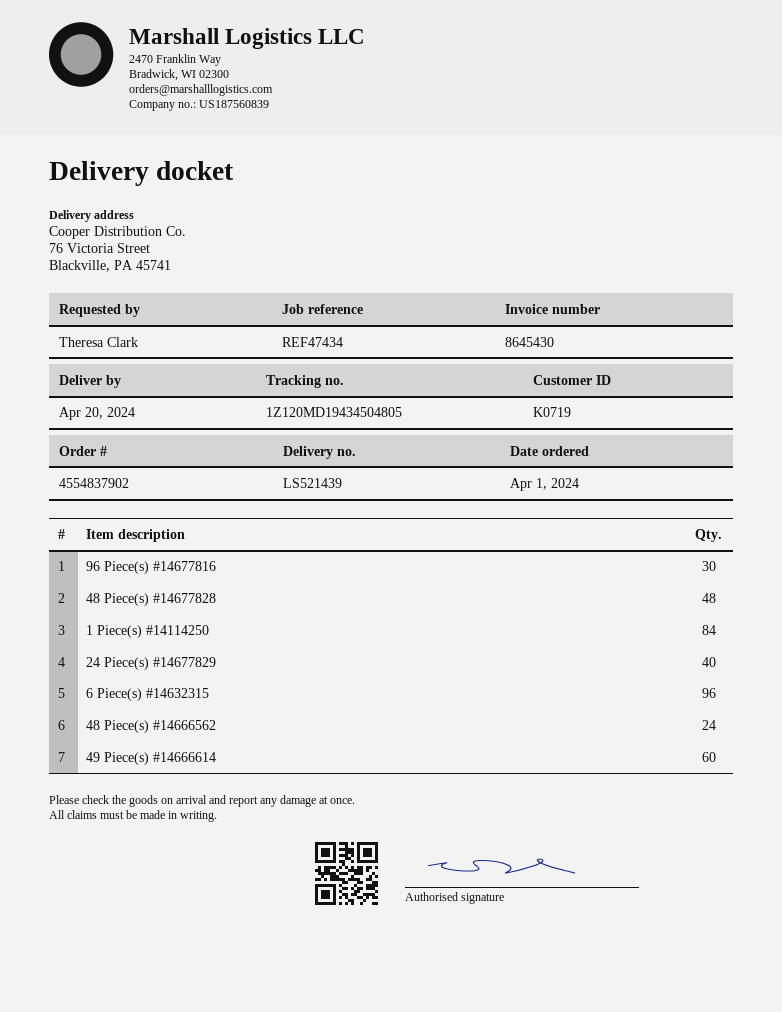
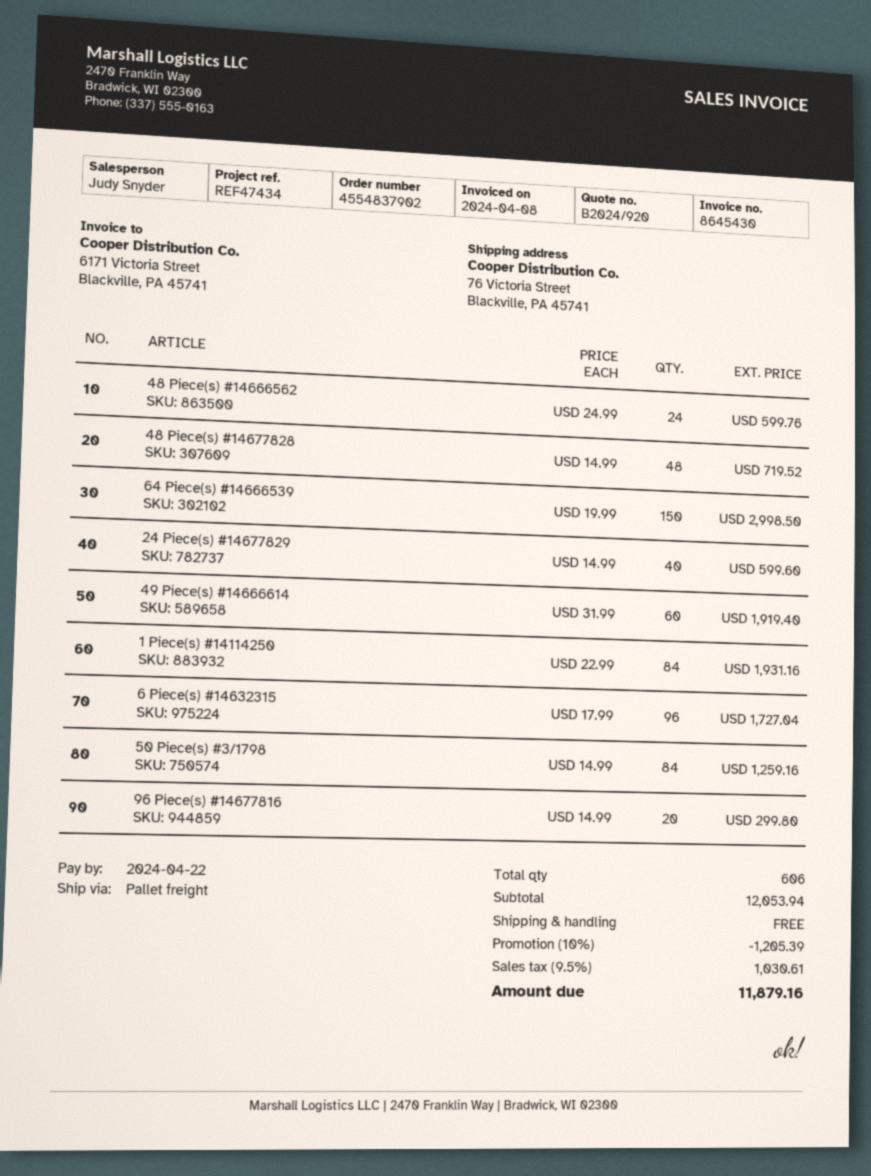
96 Piece(s) #14677816: 30 -> 20
64 Piece(s) #14666539: none -> 150
50 Piece(s) #3/1798: none -> 84

